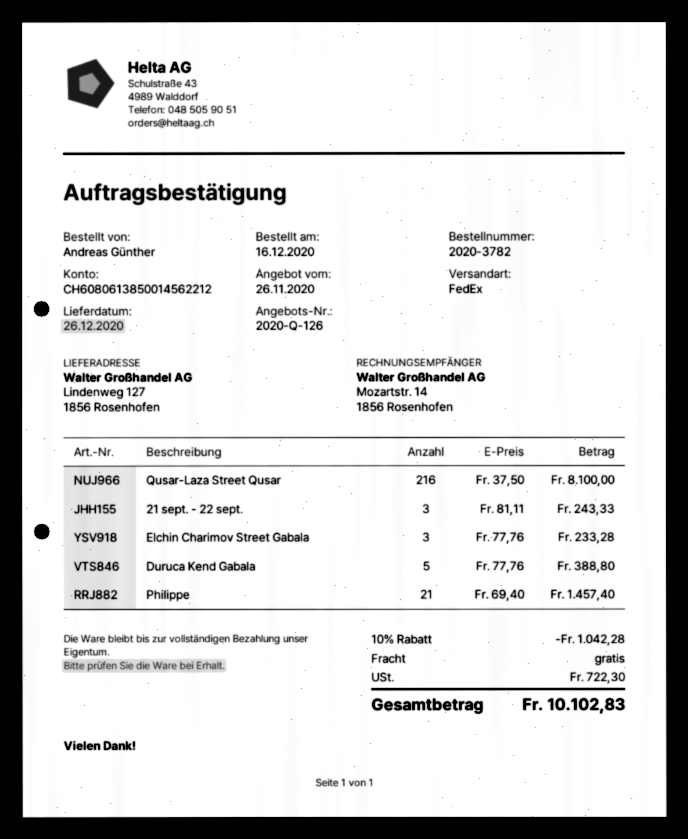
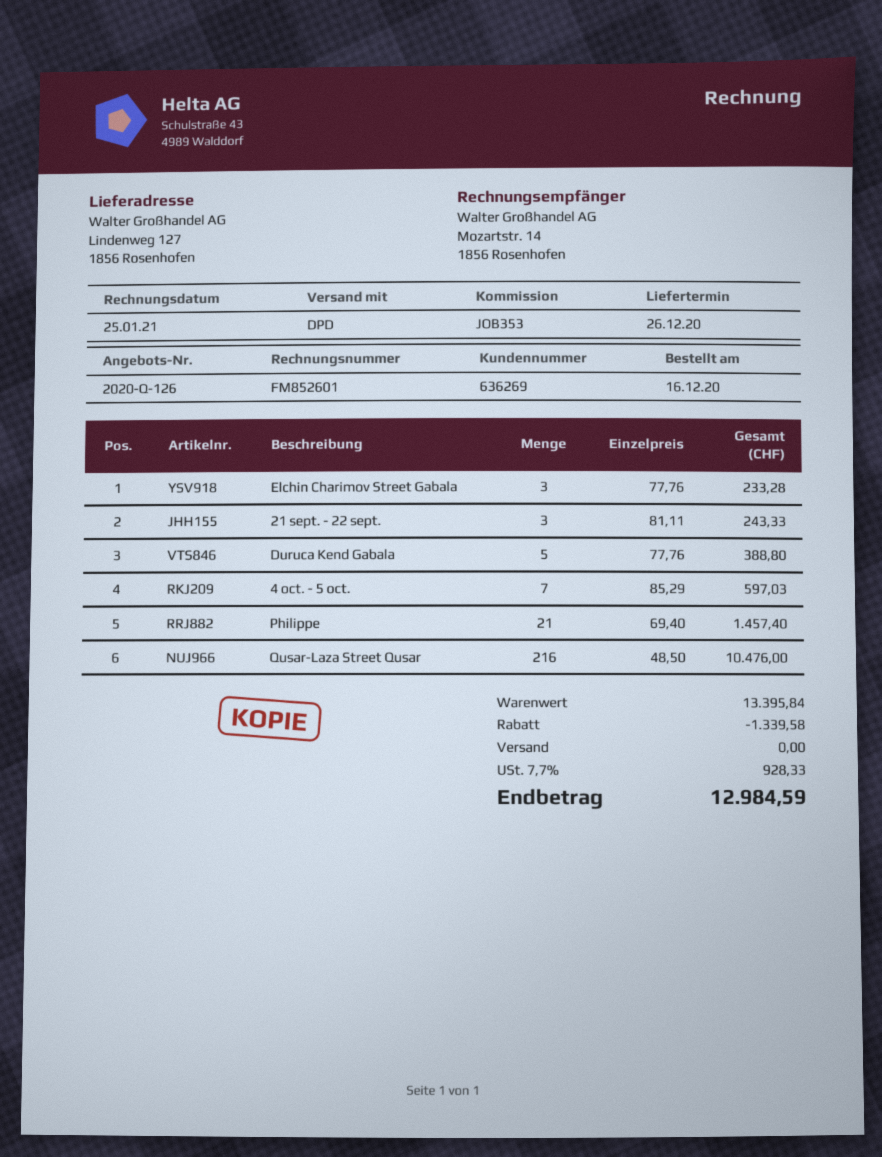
shipping method: FedEx -> DPD
Qusar-Laza Street Qusar: 216 x 37.50 = 8100.00 -> 216 x 48.50 = 10476.00
4 oct. - 5 oct.: none -> 7 x 85.29 = 597.03
discount: 1042.28 -> 1339.58
tax: 722.30 -> 928.33
total: 10102.83 -> 12984.59

